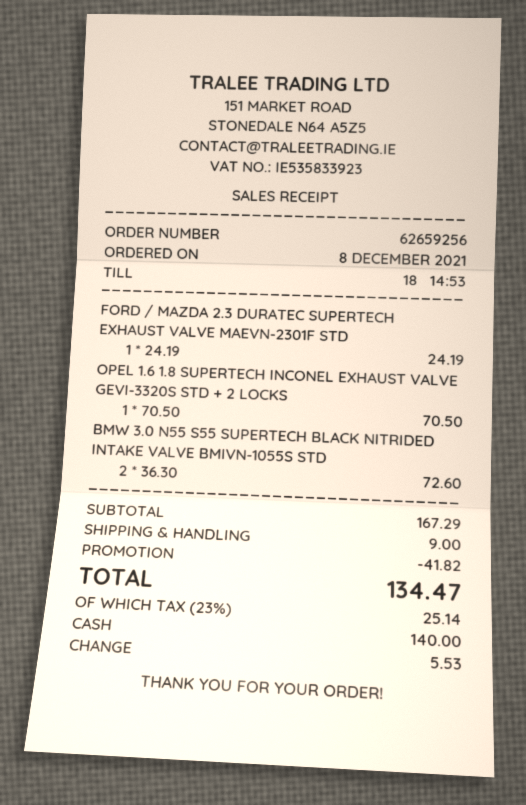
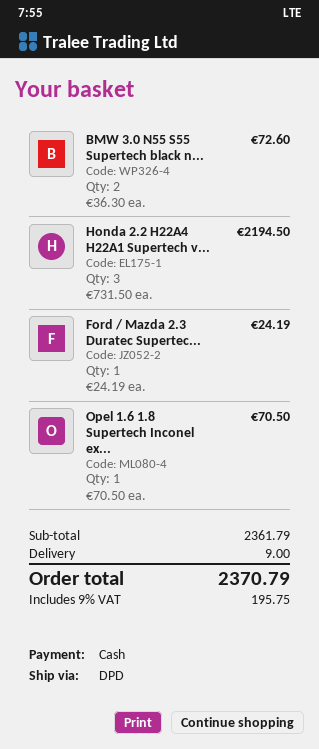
Honda 2.2 H22A4 H22A1 Supertech v...: none -> 3 x 731.50 = 2194.50
subtotal: 167.29 -> 2361.79
discount: 41.82 -> none
tax: 23% = 25.14 -> 9% = 195.75
total: 134.47 -> 2370.79

